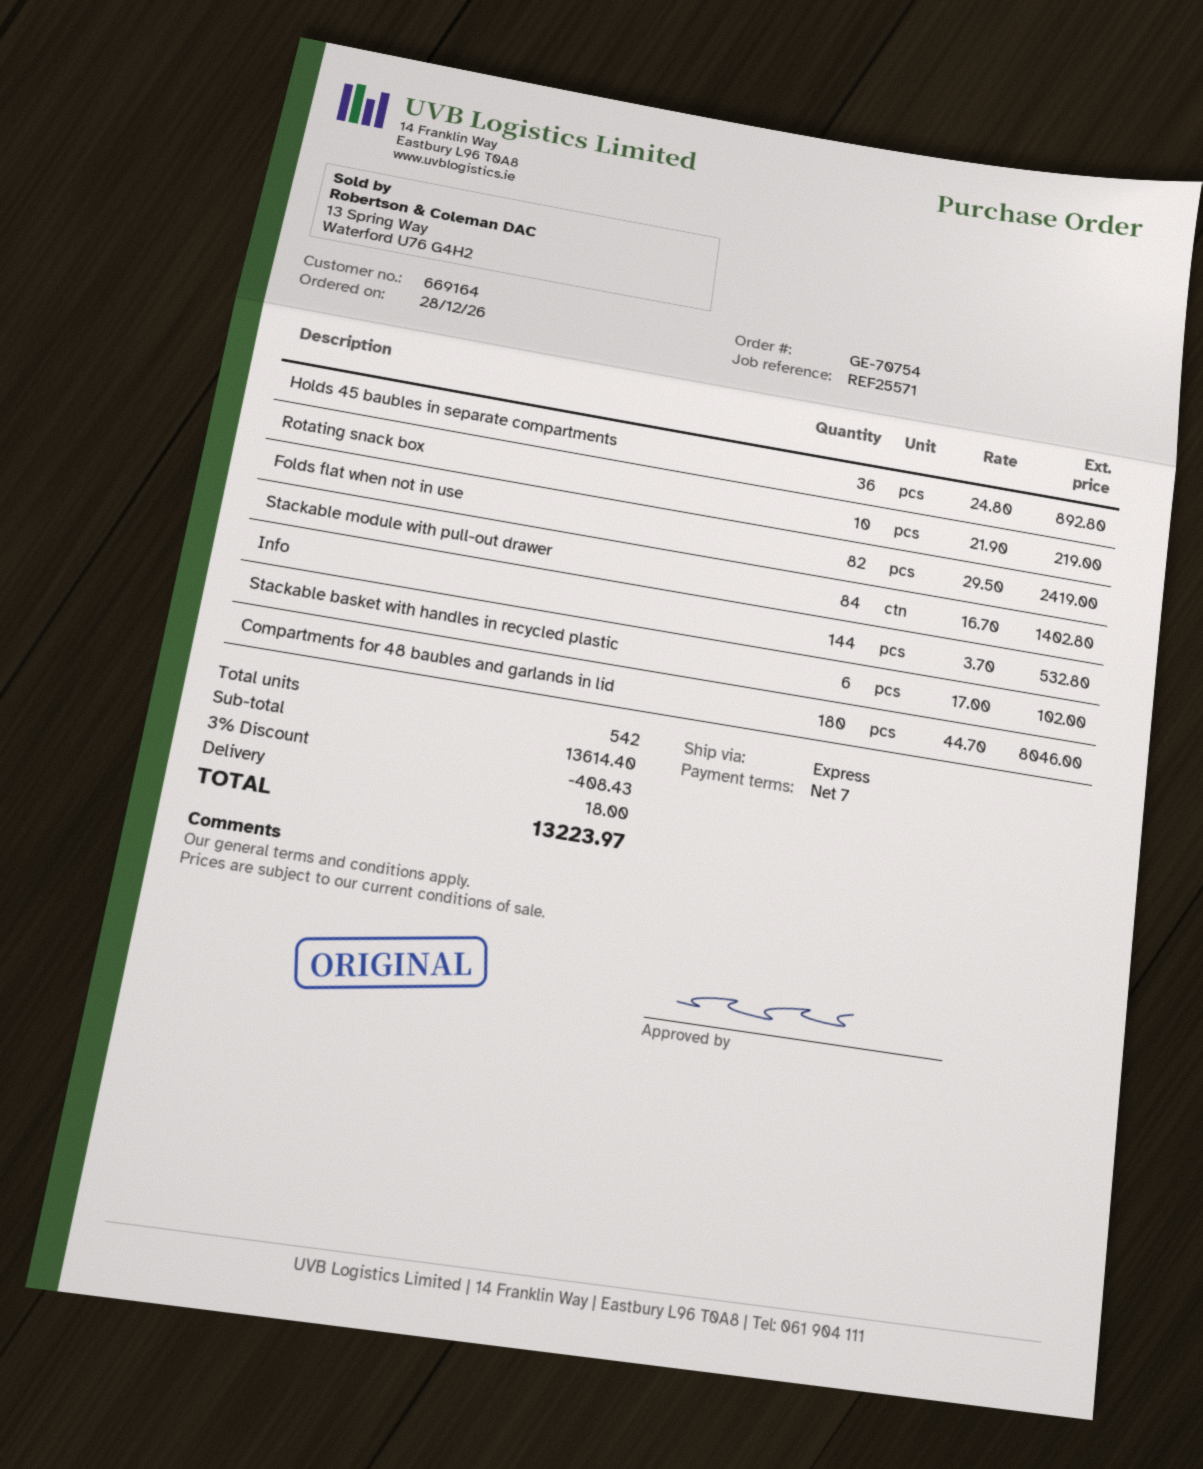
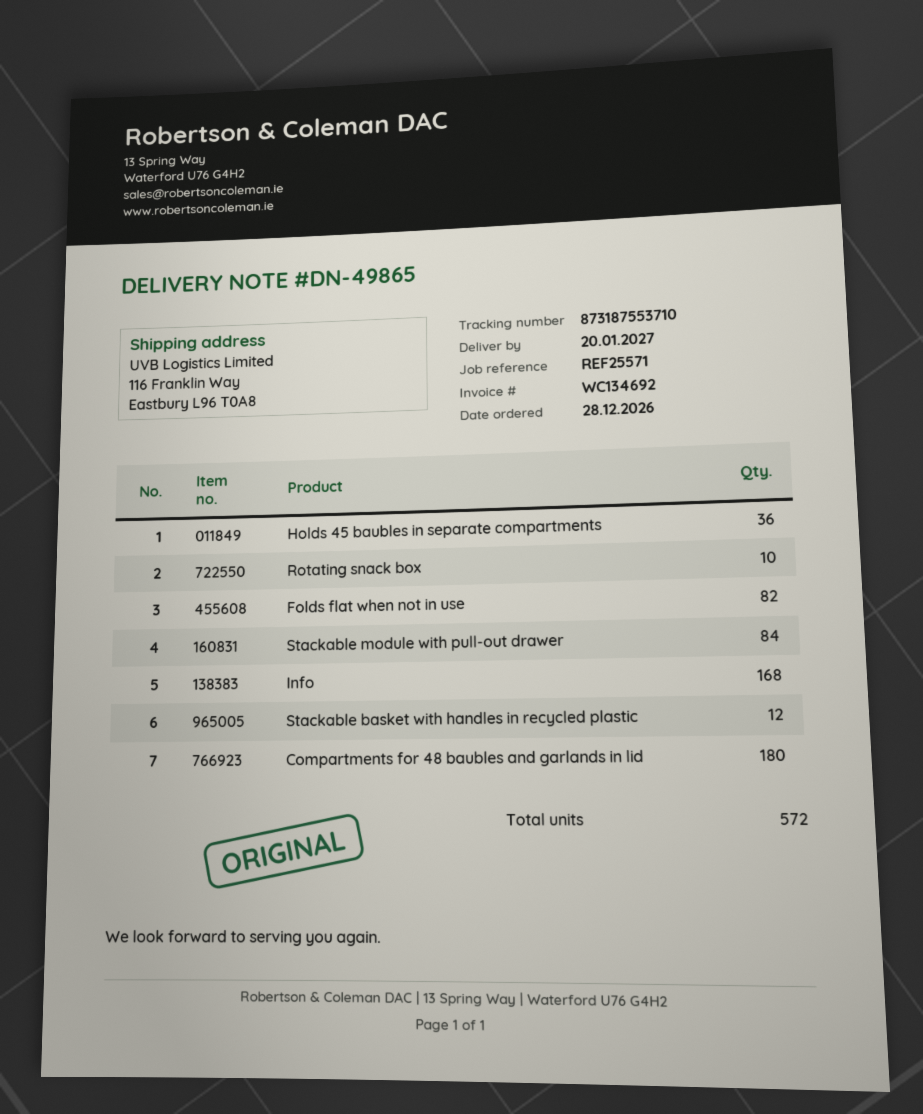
Info: 144 -> 168
Stackable basket with handles in recycled plastic: 6 -> 12
total quantity: 542 -> 572

